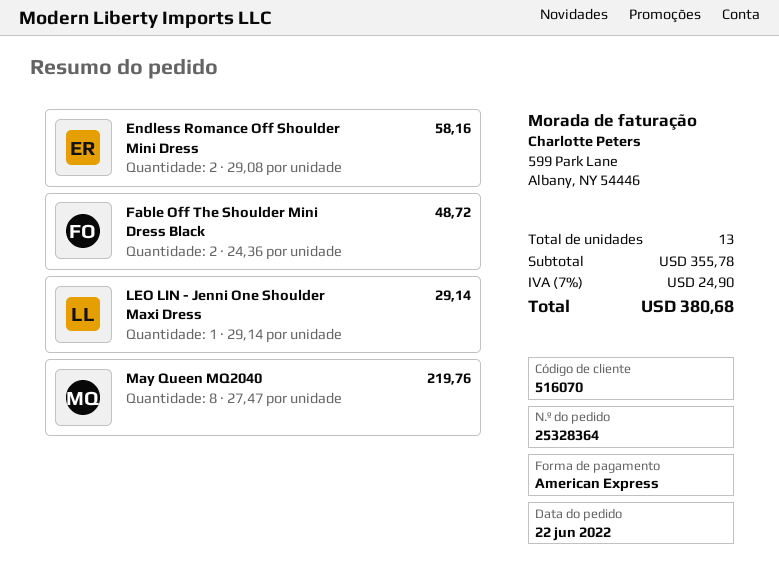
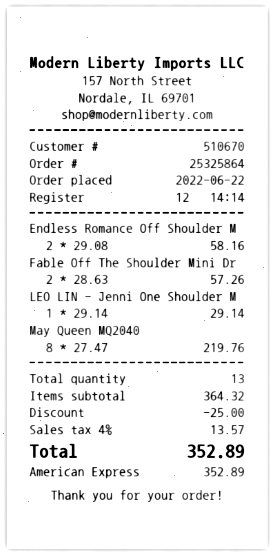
order number: 25328364 -> 25325864
customer number: 516070 -> 510670
Fable Off The Shoulder Mini Dress Black: 2 x 24.36 = 48.72 -> 2 x 28.63 = 57.26
subtotal: 355.78 -> 364.32
discount: none -> 25.00
tax: 7% = 24.90 -> 4% = 13.57
total: 380.68 -> 352.89

